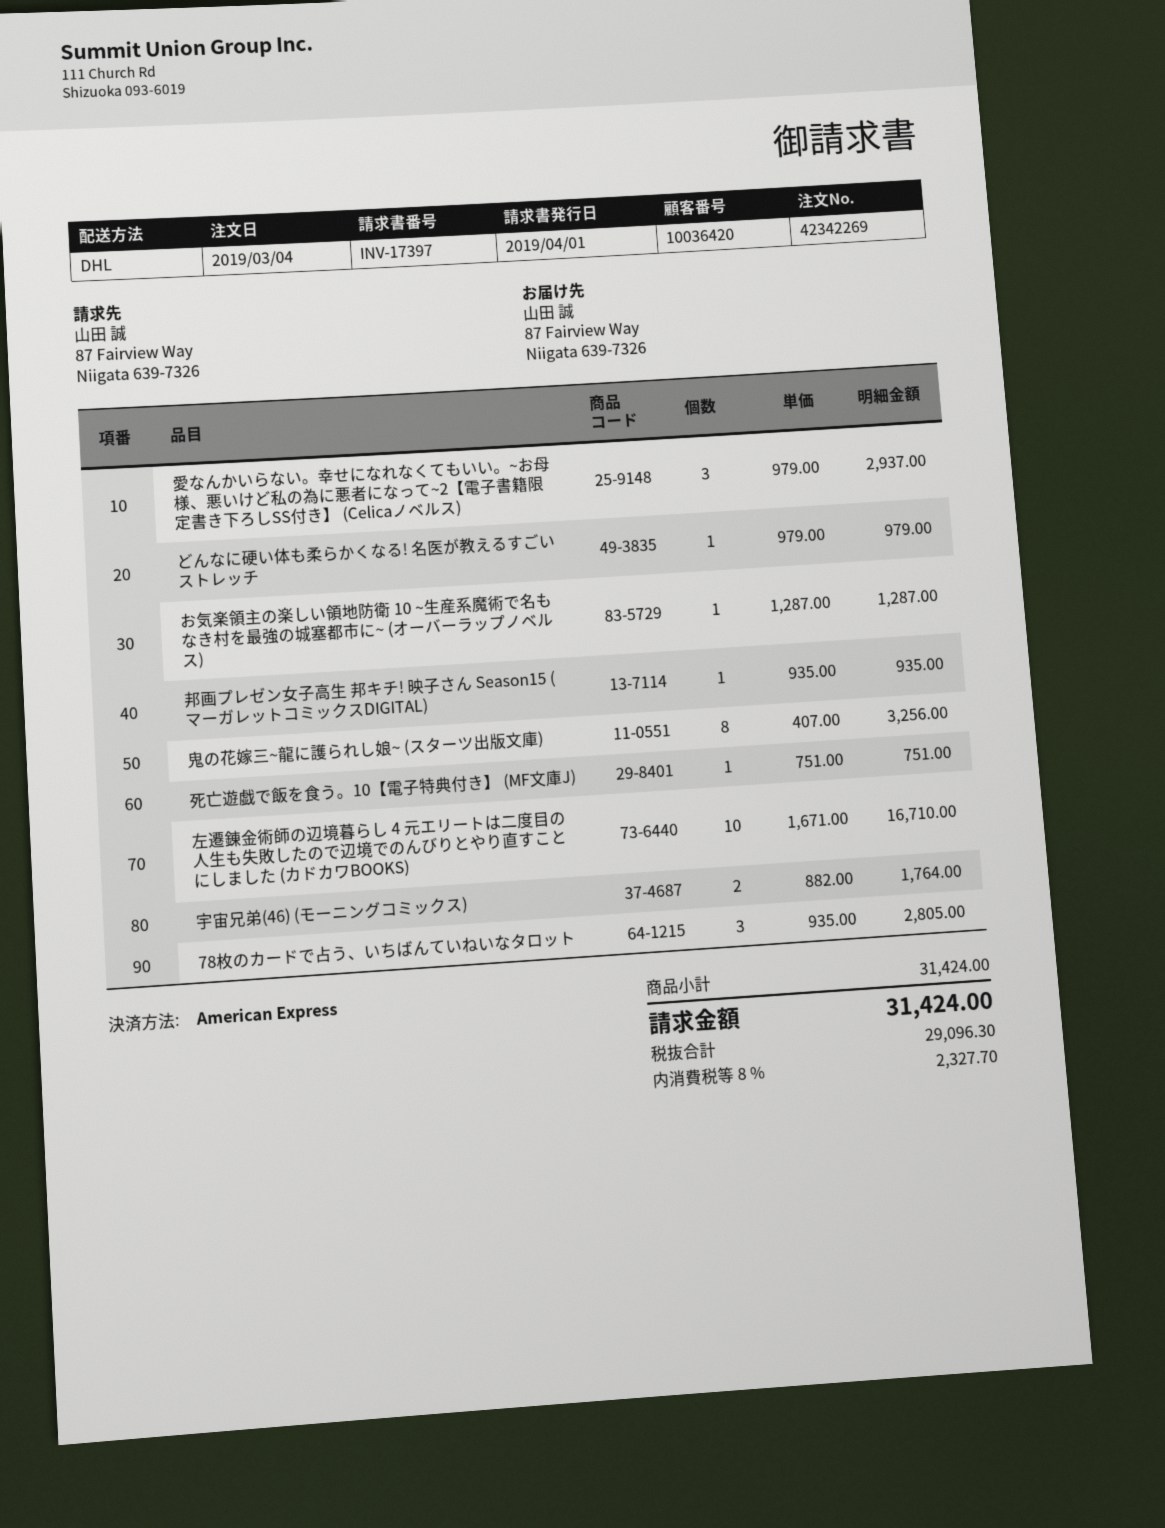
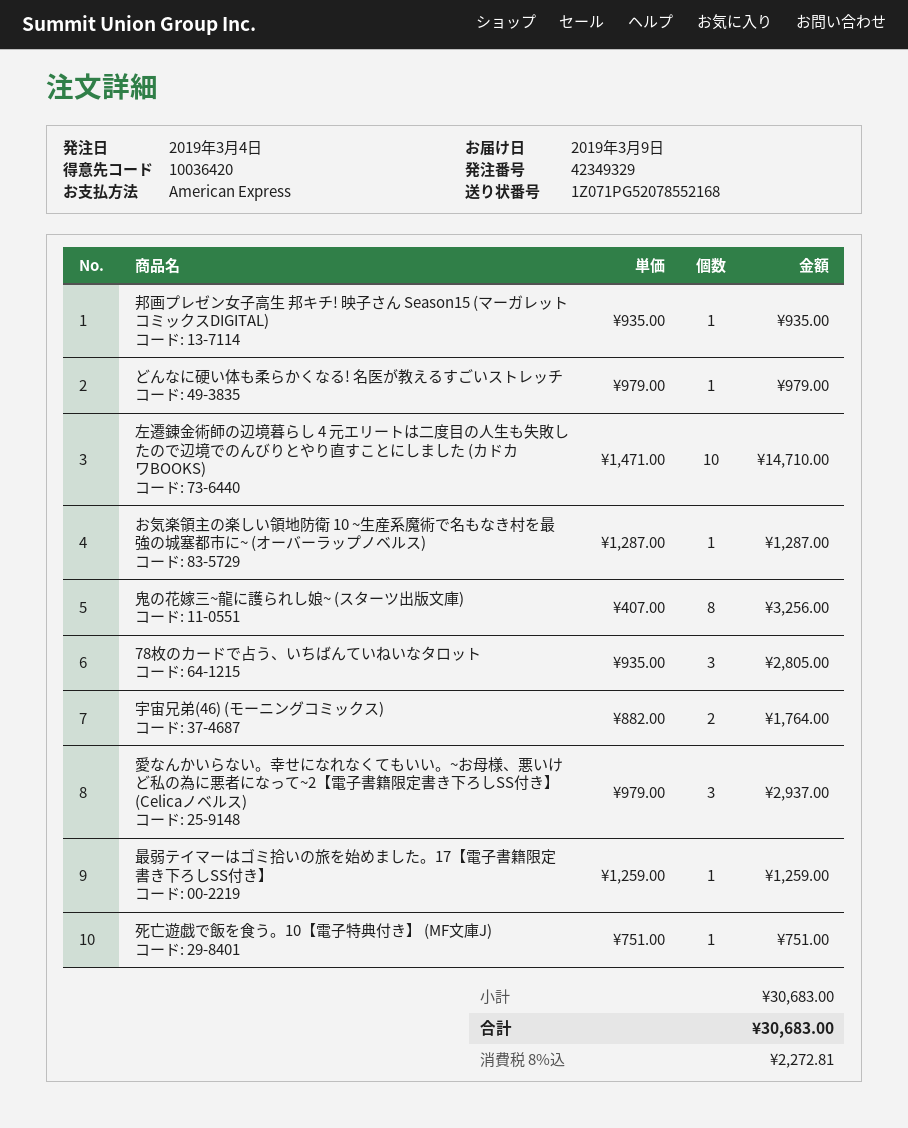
order number: 42342269 -> 42349329
左遷錬金術師の辺境暮らし 4 元エリートは二度目の人生も失敗したので辺境でのんびりとやり直すことにしました (カドカワBOOKS): 10 x 1671.00 = 16710.00 -> 10 x 1471.00 = 14710.00
最弱テイマーはゴミ拾いの旅を始めました。17【電子書籍限定書き下ろしSS付き】: none -> 1 x 1259.00 = 1259.00
subtotal: 31424.00 -> 30683.00
tax: 8% = 2327.70 -> 8% = 2272.81
total: 31424.00 -> 30683.00

